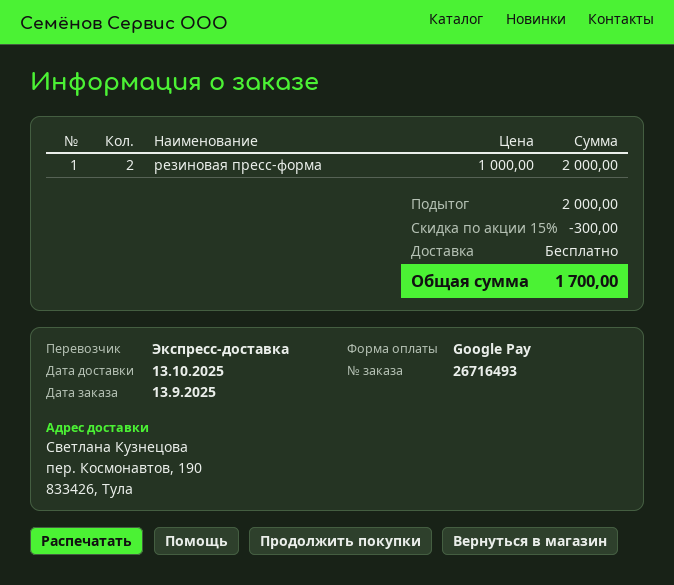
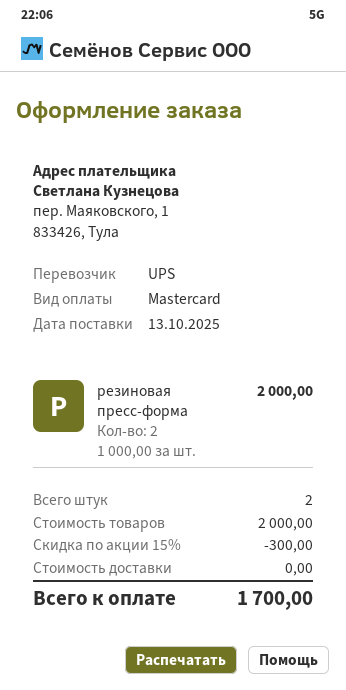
payment method: Google Pay -> Mastercard
shipping method: express -> UPS

